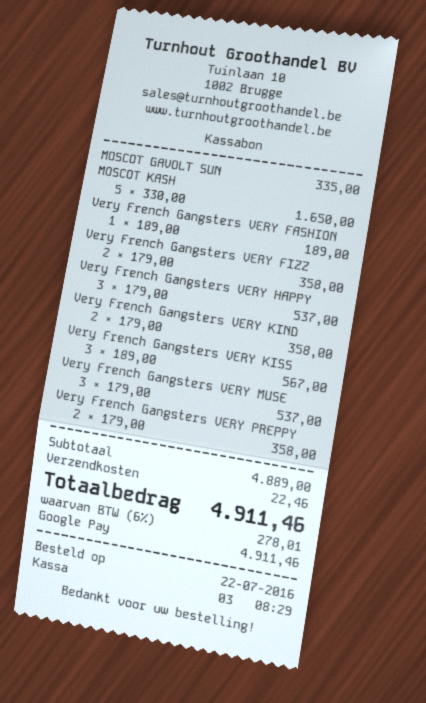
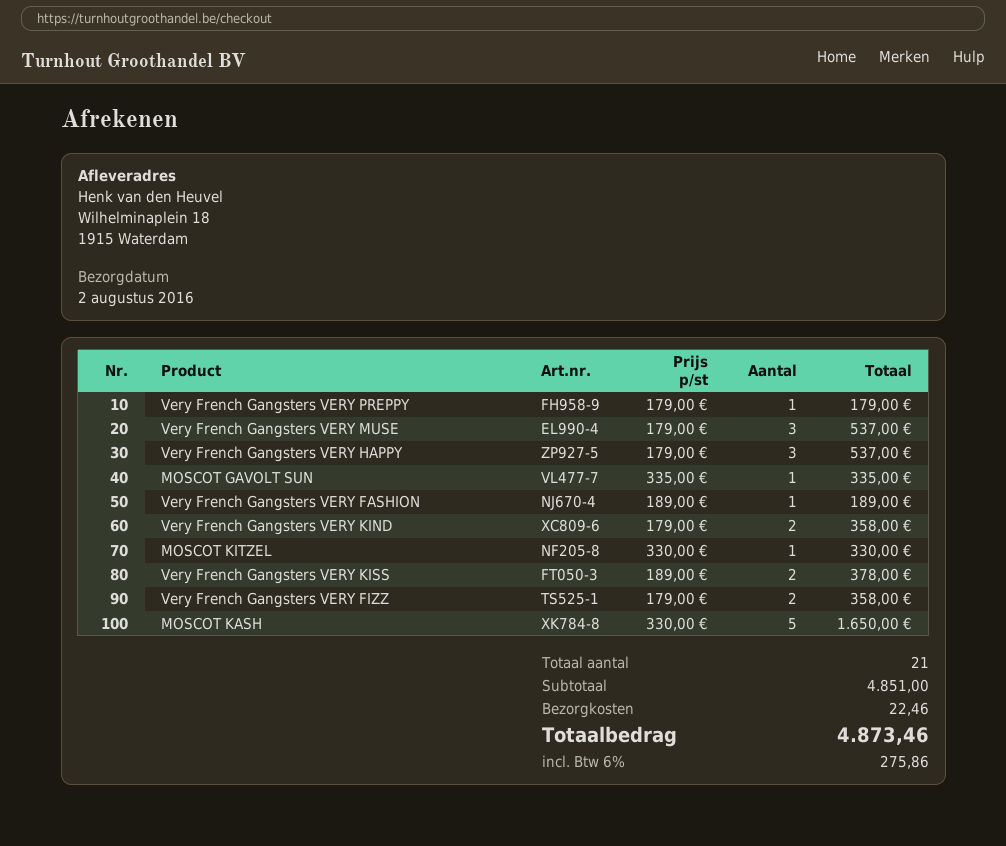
Very French Gangsters VERY KISS: 3 x 189.00 = 567.00 -> 2 x 189.00 = 378.00
Very French Gangsters VERY PREPPY: 2 x 179.00 = 358.00 -> 1 x 179.00 = 179.00
MOSCOT KITZEL: none -> 1 x 330.00 = 330.00
subtotal: 4889.00 -> 4851.00
tax: 6% = 278.01 -> 6% = 275.86
total: 4911.46 -> 4873.46

